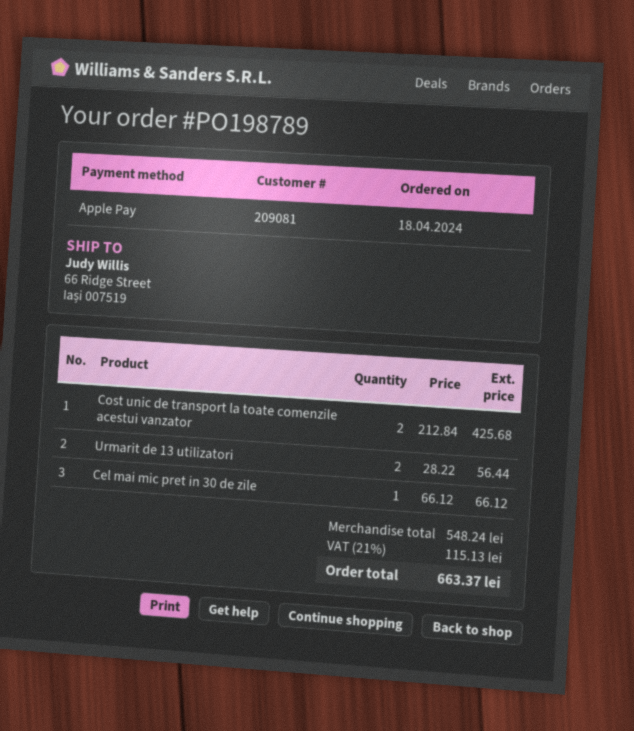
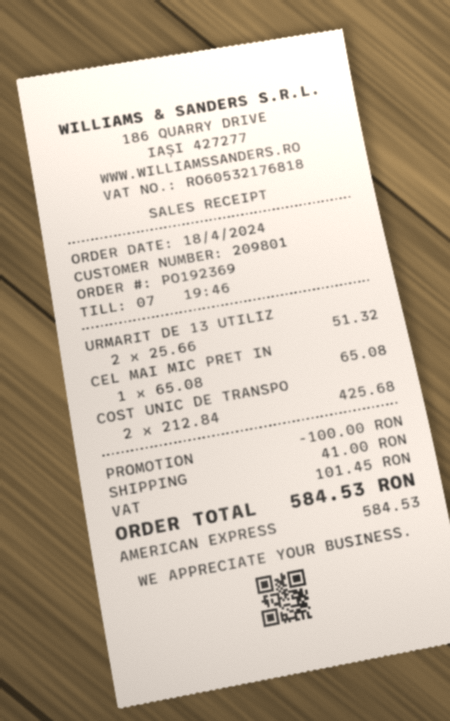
order number: PO198789 -> PO192369
customer number: 209081 -> 209801
payment method: Apple Pay -> American Express
Urmarit de 13 utilizatori: 2 x 28.22 = 56.44 -> 2 x 25.66 = 51.32
Cel mai mic pret in 30 de zile: 1 x 66.12 = 66.12 -> 1 x 65.08 = 65.08
discount: none -> 100.00
shipping: none -> 41.00
tax: 115.13 -> 101.45
total: 663.37 -> 584.53

